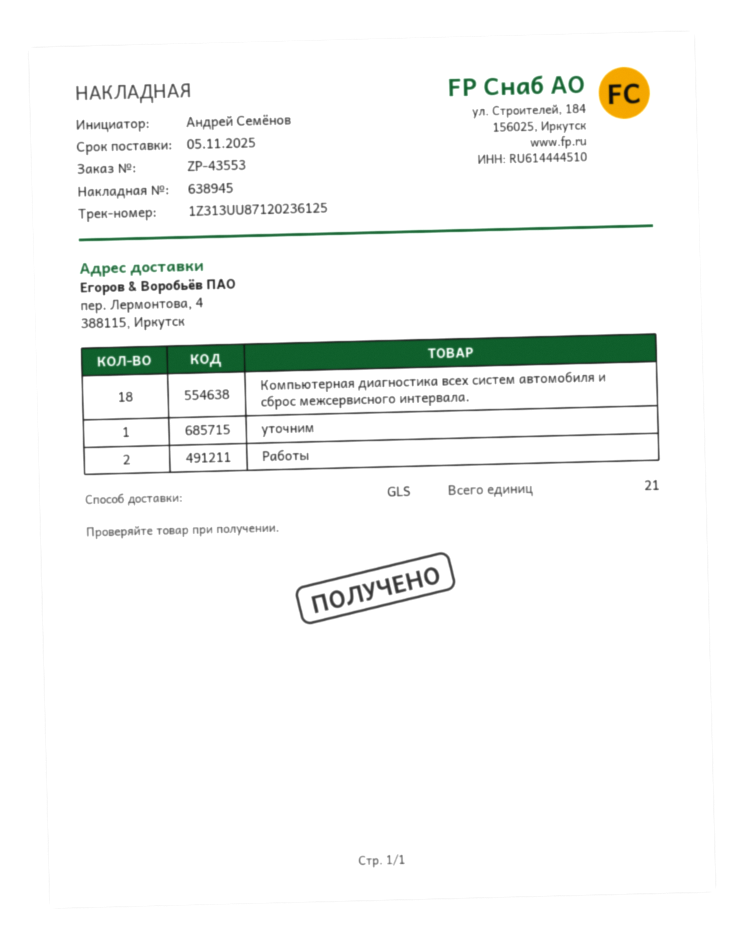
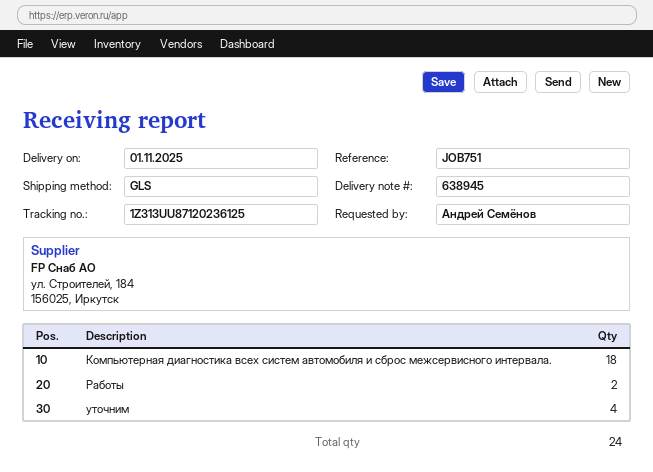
delivery date: 2025-11-05 -> 2025-11-01
уточним: 1 -> 4
total quantity: 21 -> 24

